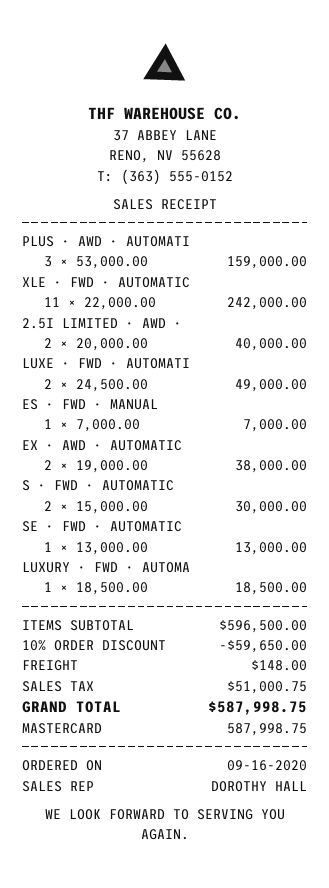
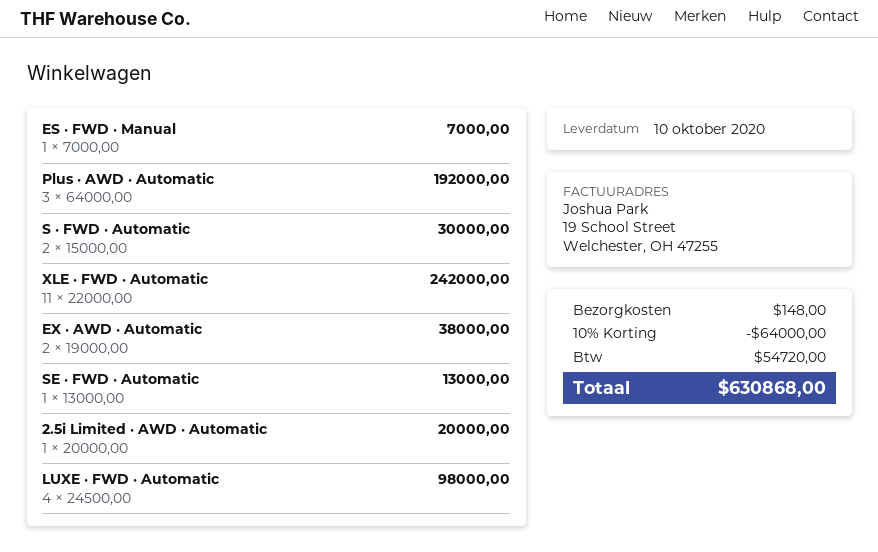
PLUS · AWD · AUTOMATI: 3 x 53000.00 = 159000.00 -> 3 x 64000.00 = 192000.00
2.5I LIMITED · AWD ·: 2 x 20000.00 = 40000.00 -> 1 x 20000.00 = 20000.00
LUXE · FWD · AUTOMATI: 2 x 24500.00 = 49000.00 -> 4 x 24500.00 = 98000.00
LUXURY · FWD · AUTOMA: 1 x 18500.00 = 18500.00 -> none
discount: 10% = 59650.00 -> 10% = 64000.00
tax: 51000.75 -> 54720.00
total: 587998.75 -> 630868.00

